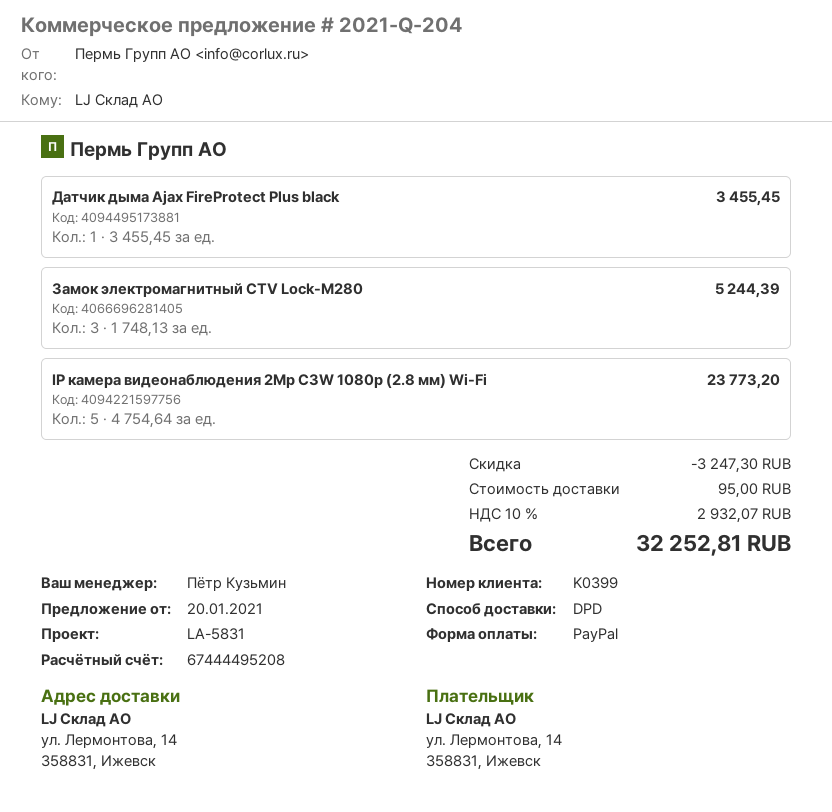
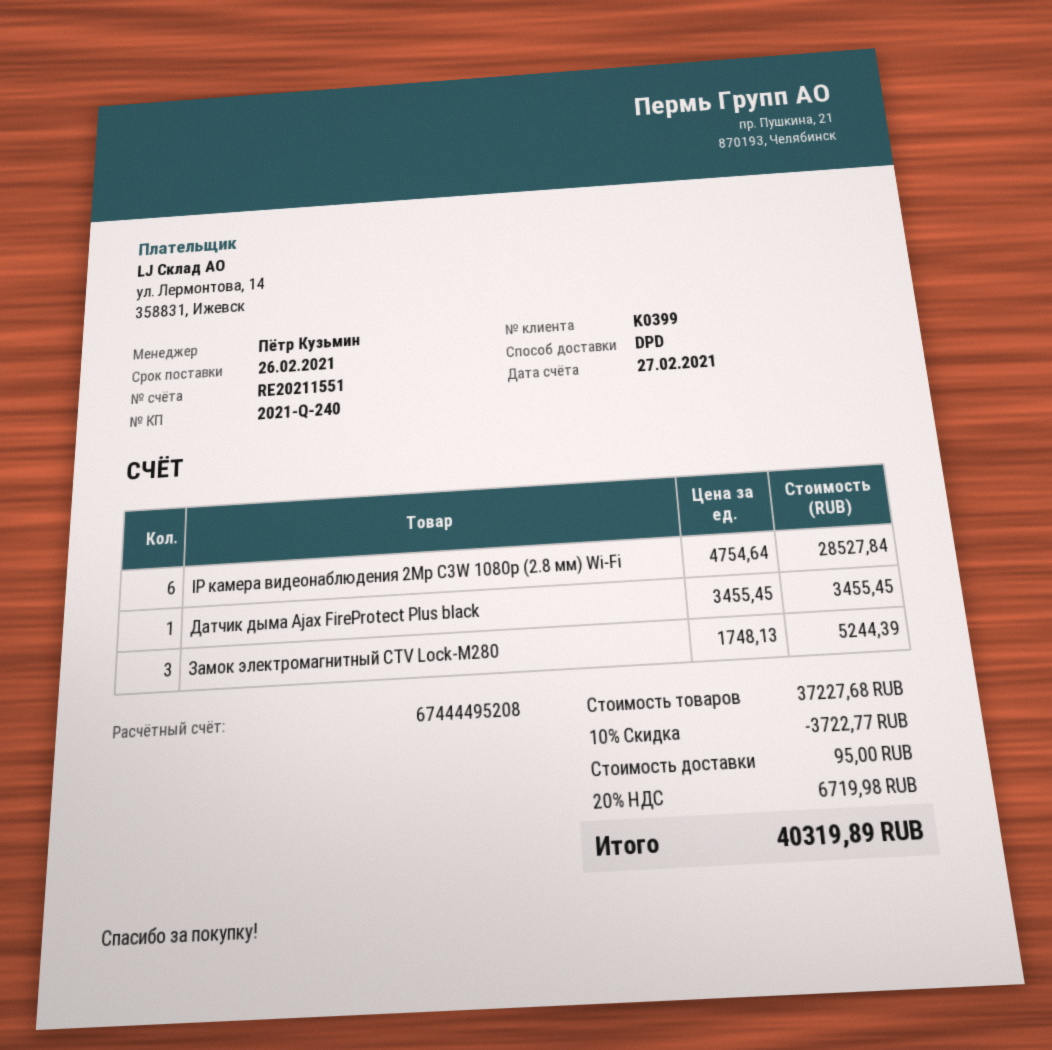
quote number: 2021-Q-204 -> 2021-Q-240
IP камера видеонаблюдения 2Mp C3W 1080p (2.8 мм) Wi-Fi: 5 x 4754.64 = 23773.20 -> 6 x 4754.64 = 28527.84
discount: 3247.30 -> 3722.77
tax: 10% = 2932.07 -> 20% = 6719.98
total: 32252.81 -> 40319.89

